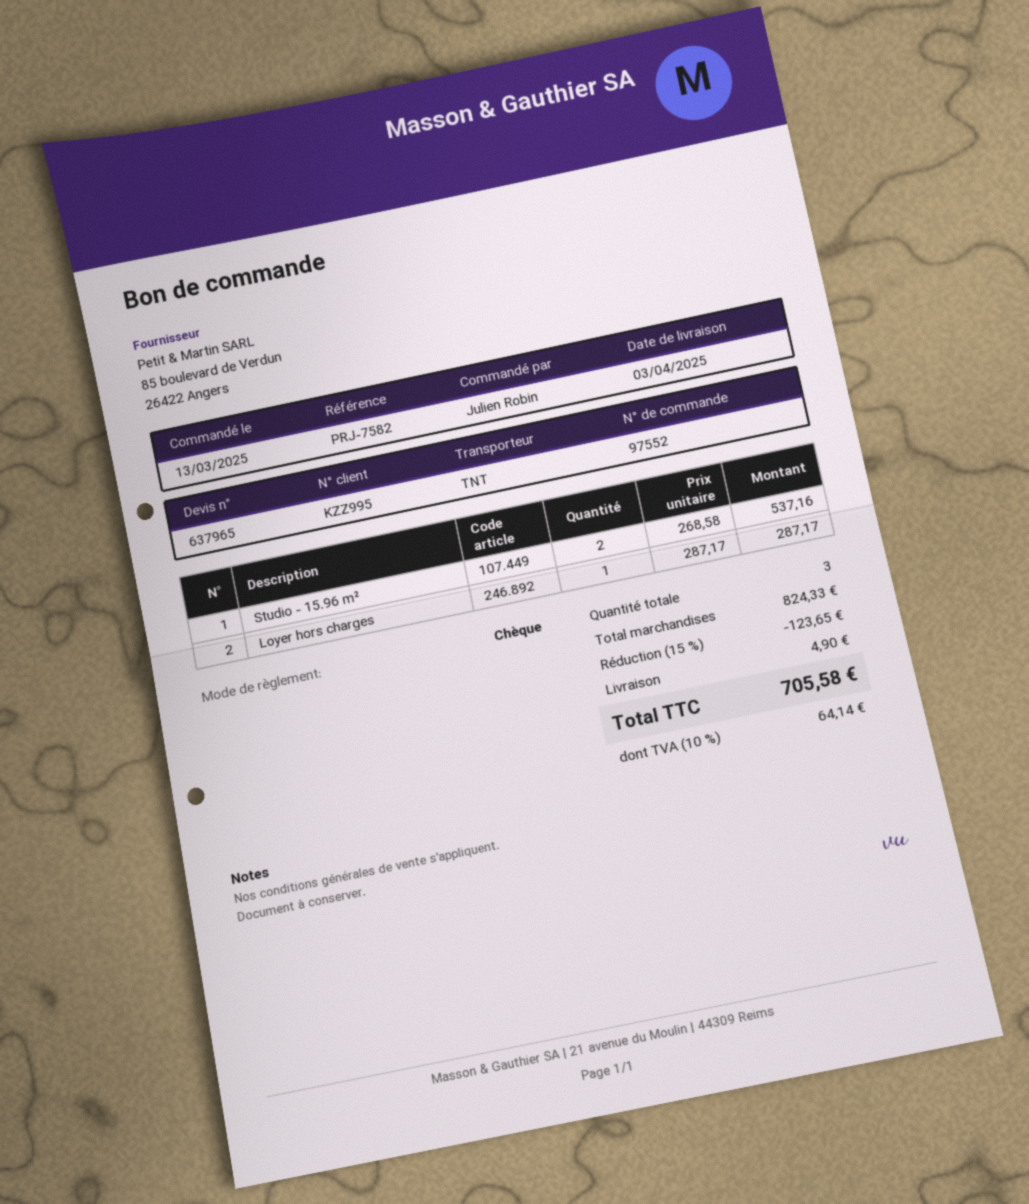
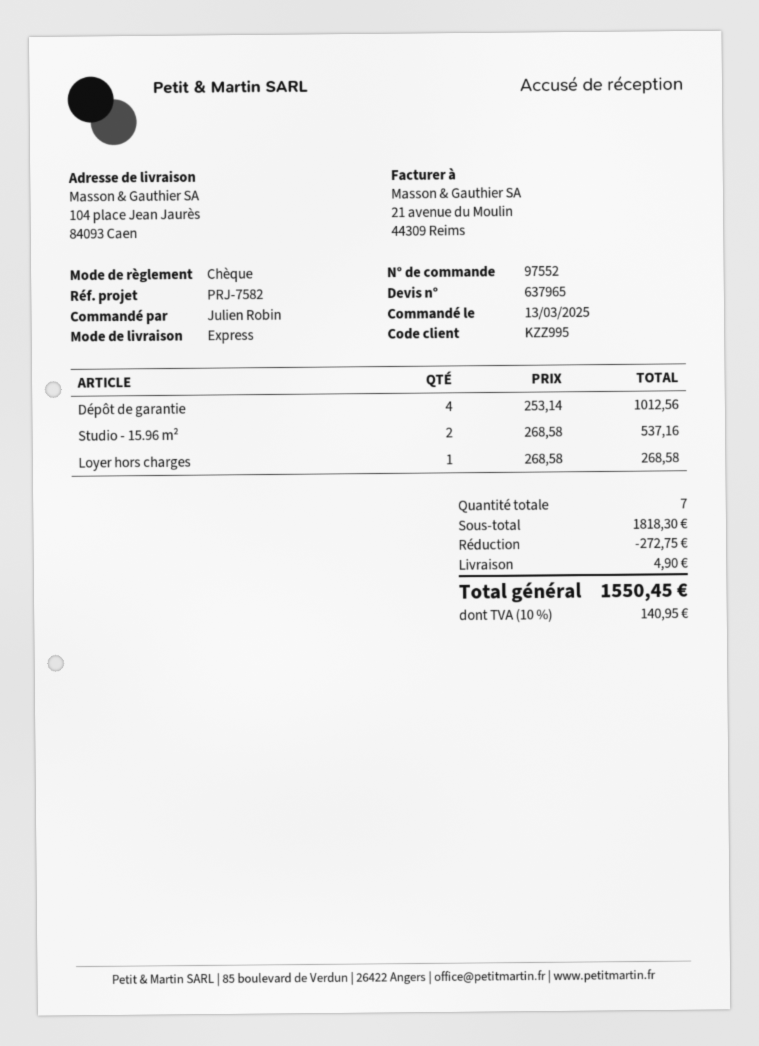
shipping method: TNT -> express
Loyer hors charges: 1 x 287.17 = 287.17 -> 1 x 268.58 = 268.58
Dépôt de garantie: none -> 4 x 253.14 = 1012.56
total quantity: 3 -> 7
subtotal: 824.33 -> 1818.30
discount: 123.65 -> 272.75
tax: 10% = 64.14 -> 10% = 140.95
total: 705.58 -> 1550.45

